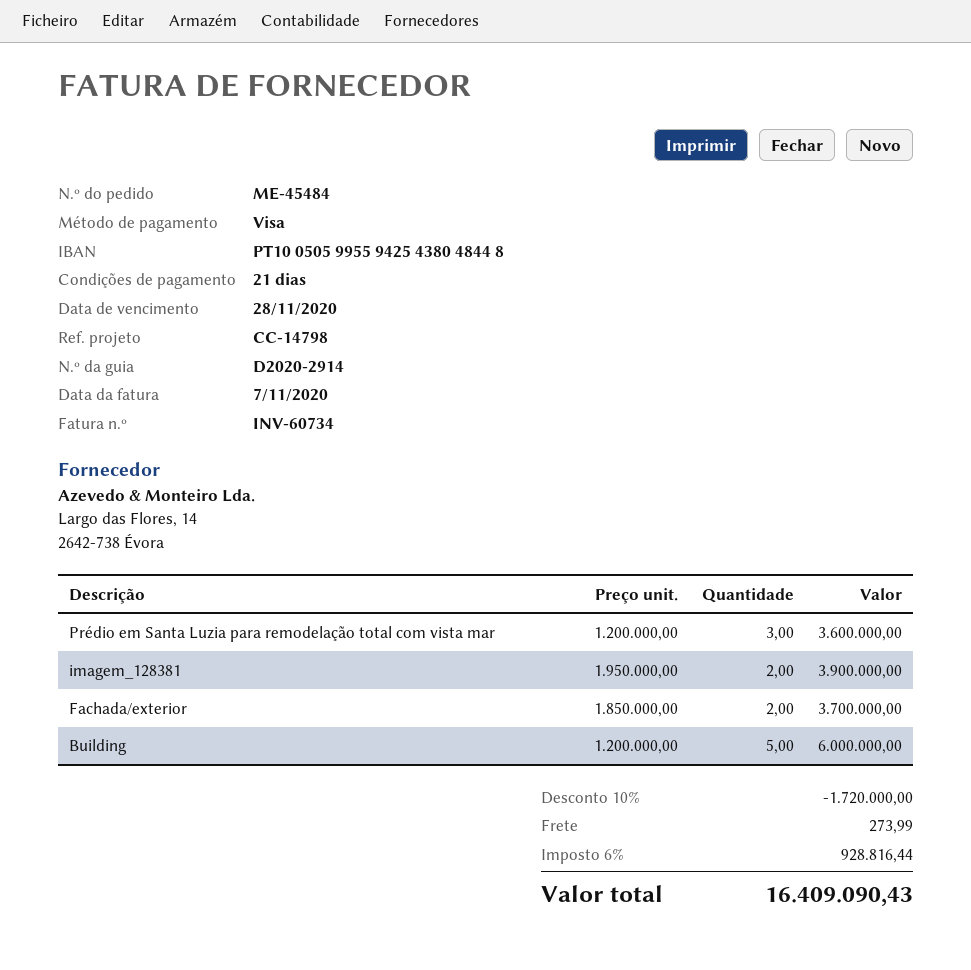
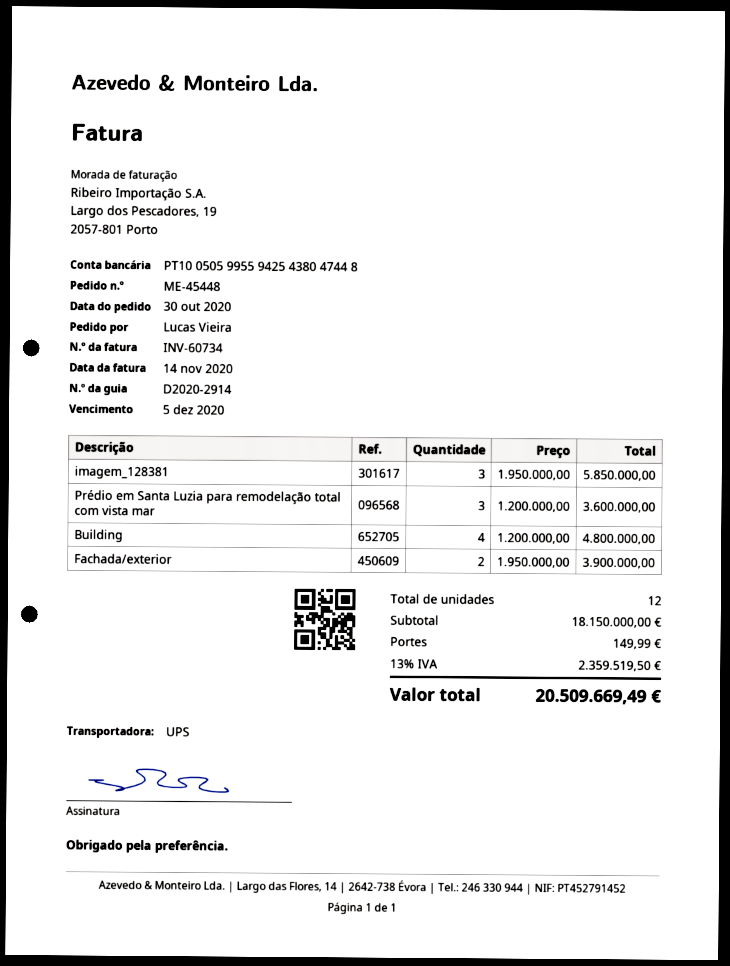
order number: ME-45484 -> ME-45448
invoice date: 2020-11-07 -> 2020-11-14
due date: 2020-11-28 -> 2020-12-05
bank account: PT10050599559425438048448 -> PT10050599559425438047448
imagem_128381: 2 x 1950000.00 = 3900000.00 -> 3 x 1950000.00 = 5850000.00
Fachada/exterior: 2 x 1850000.00 = 3700000.00 -> 2 x 1950000.00 = 3900000.00
Building: 5 x 1200000.00 = 6000000.00 -> 4 x 1200000.00 = 4800000.00
discount: 10% = 1720000.00 -> none
shipping: 273.99 -> 149.99
tax: 6% = 928816.44 -> 13% = 2359519.50
total: 16409090.43 -> 20509669.49

